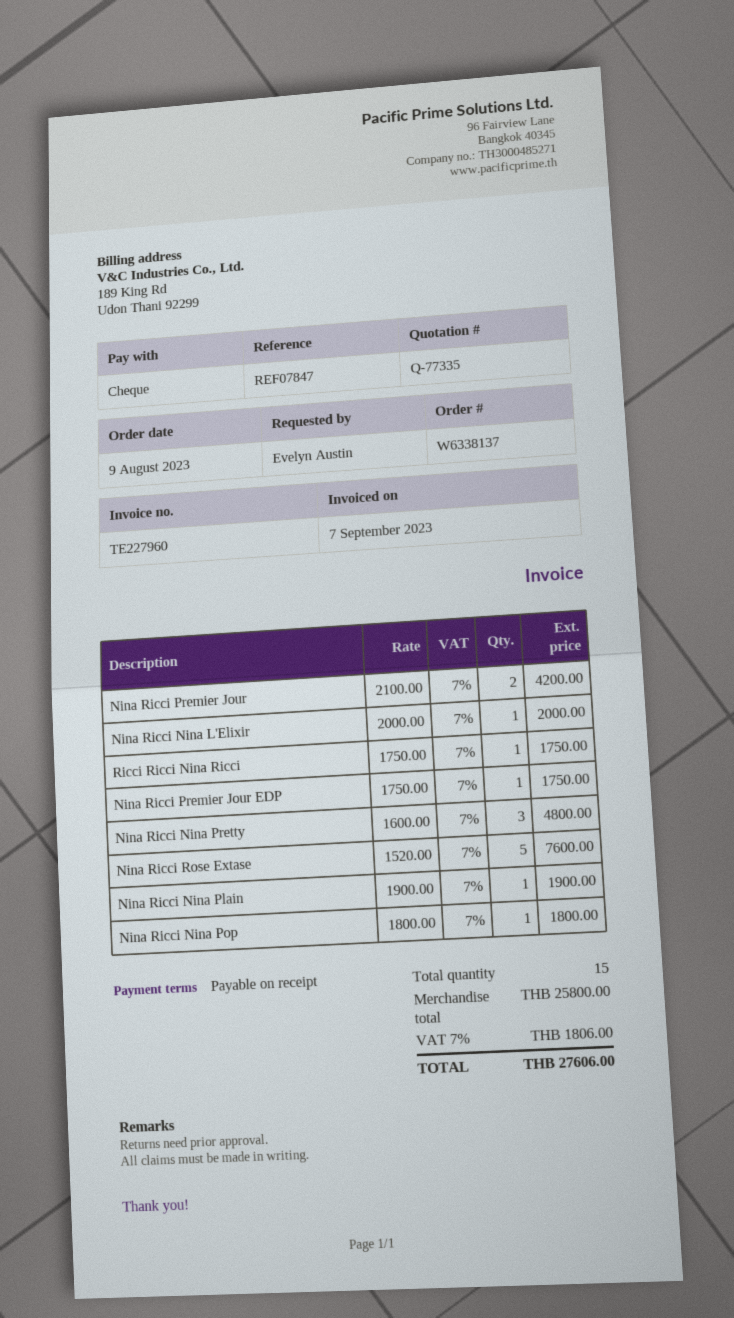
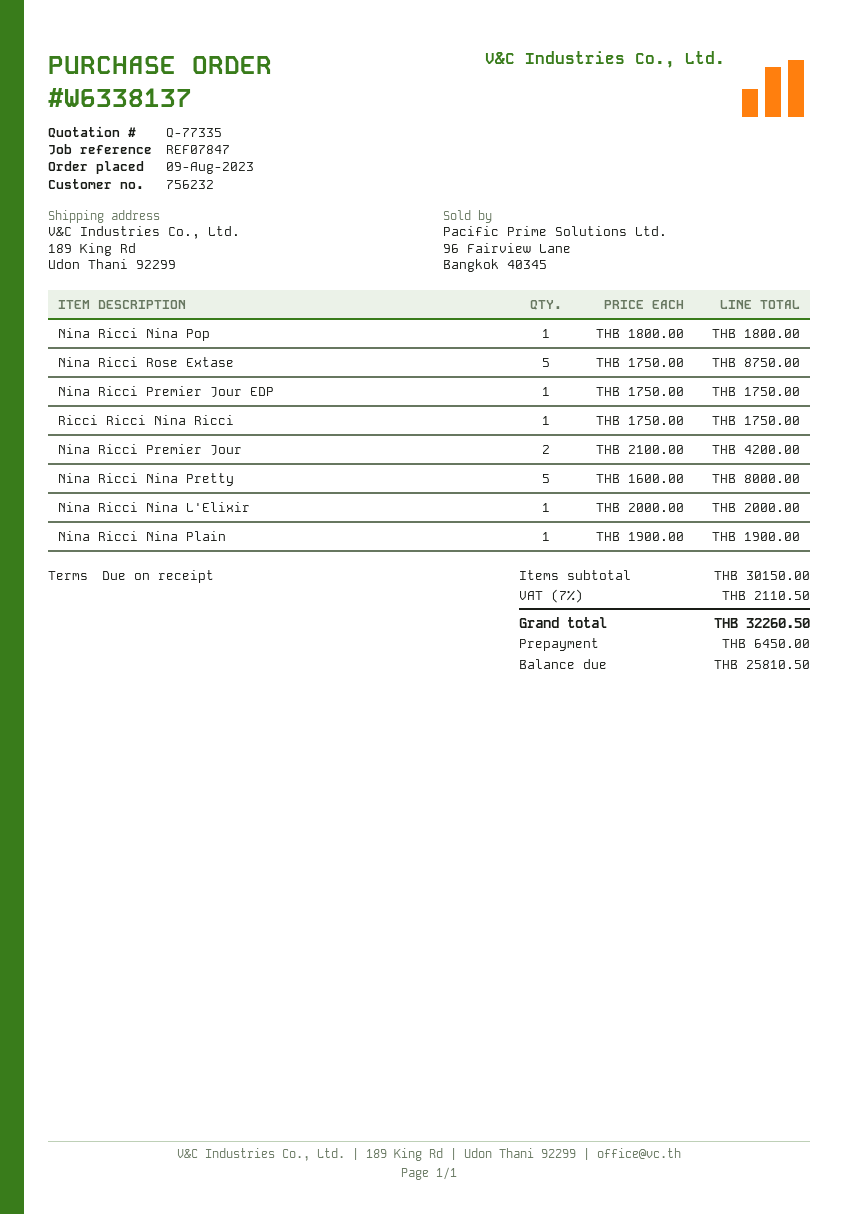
Nina Ricci Nina Pretty: 3 x 1600.00 = 4800.00 -> 5 x 1600.00 = 8000.00
Nina Ricci Rose Extase: 5 x 1520.00 = 7600.00 -> 5 x 1750.00 = 8750.00
subtotal: 25800.00 -> 30150.00
tax: 7% = 1806.00 -> 7% = 2110.50
total: 27606.00 -> 32260.50

